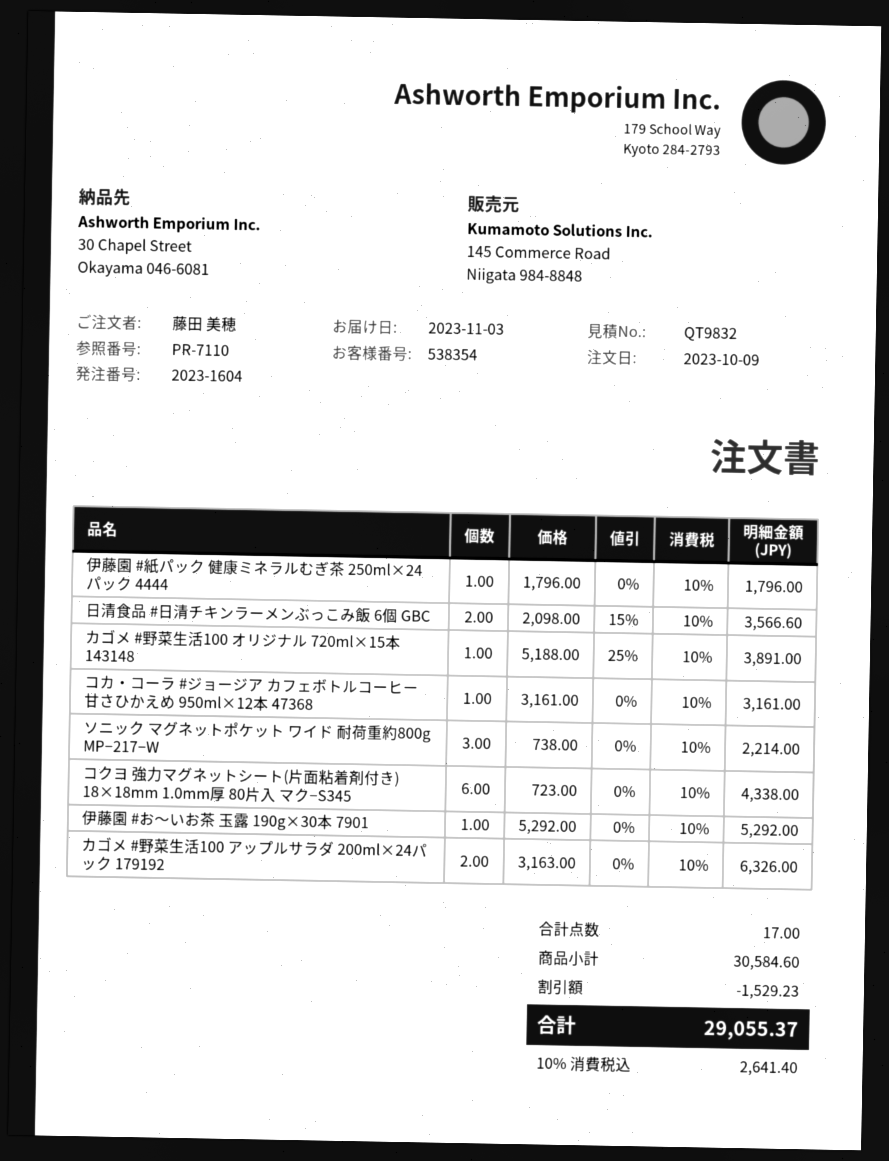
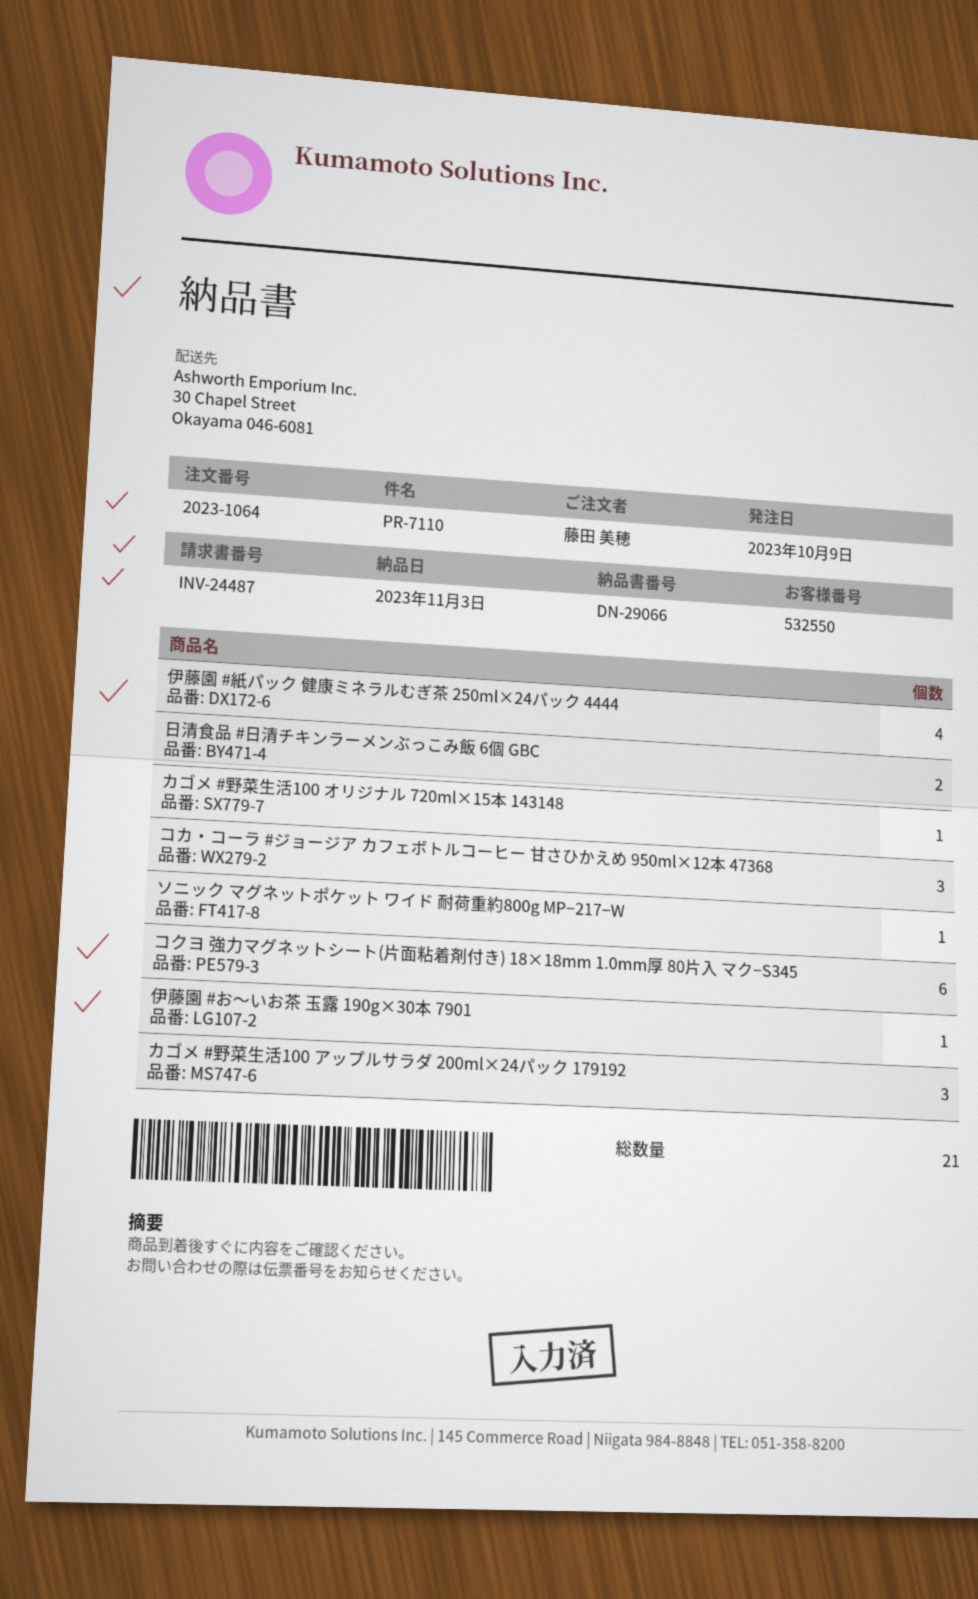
order number: 2023-1604 -> 2023-1064
customer number: 538354 -> 532550
伊藤園 #紙パック 健康ミネラルむぎ茶 250ml×24パック 4444: 1 -> 4
コカ・コーラ #ジョージア カフェボトルコーヒー 甘さひかえめ 950ml×12本 47368: 1 -> 3
ソニック マグネットポケット ワイド 耐荷重約800g MP−217−W: 3 -> 1
カゴメ #野菜生活100 アップルサラダ 200ml×24パック 179192: 2 -> 3
total quantity: 17 -> 21

